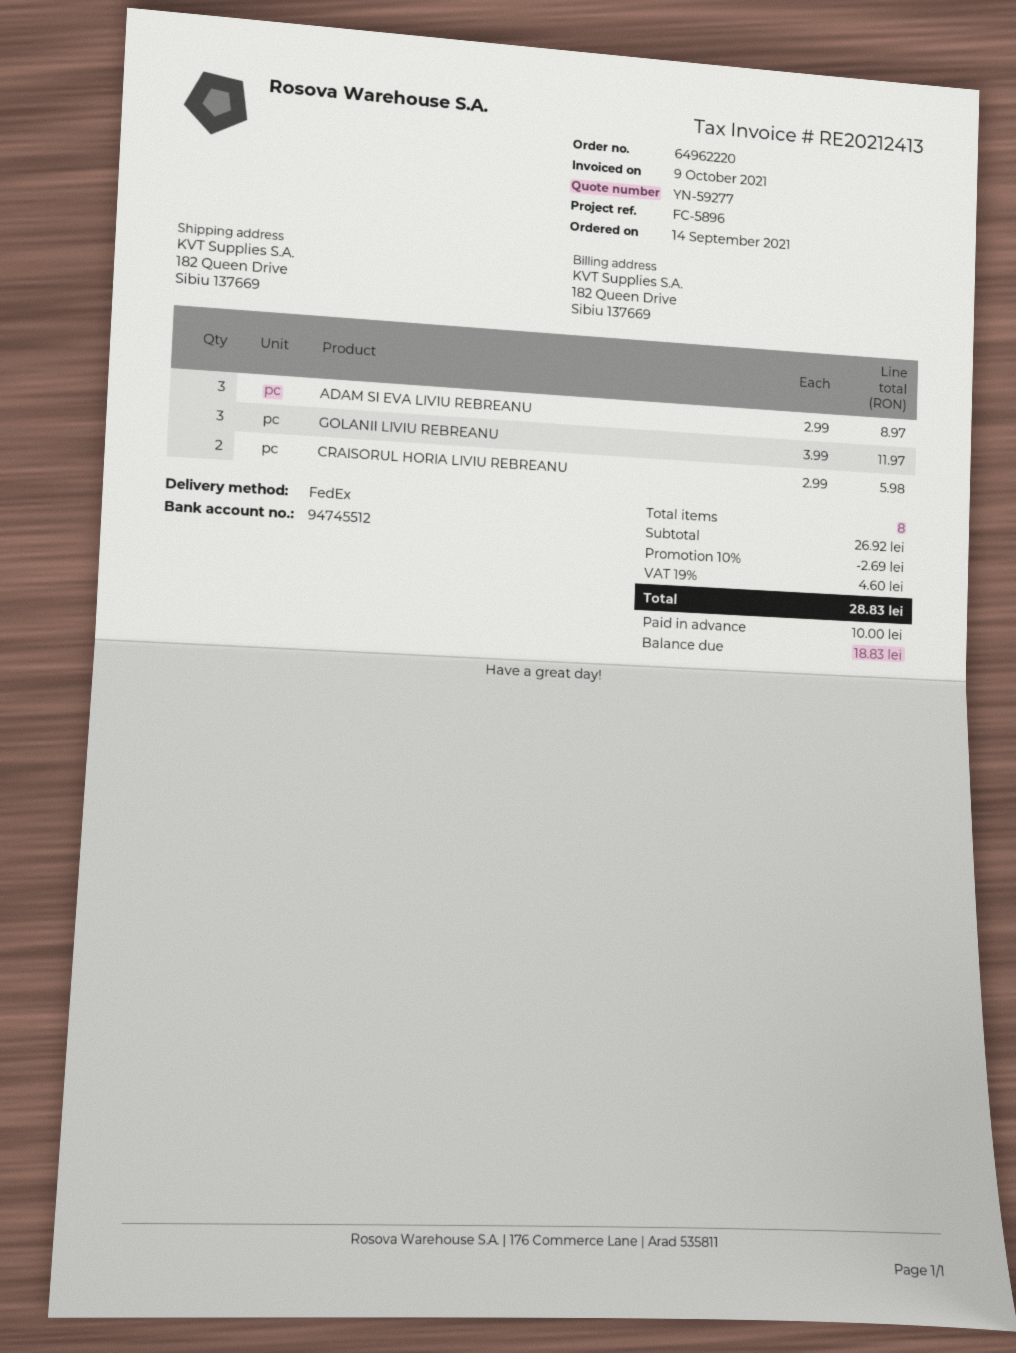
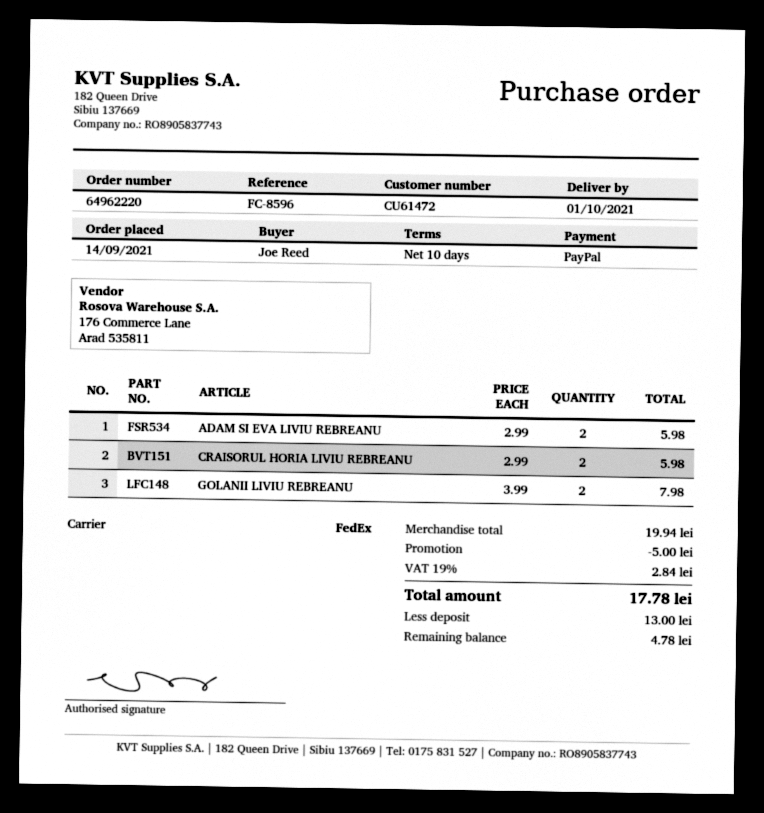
reference: FC-5896 -> FC-8596
ADAM SI EVA LIVIU REBREANU: 3 x 2.99 = 8.97 -> 2 x 2.99 = 5.98
GOLANII LIVIU REBREANU: 3 x 3.99 = 11.97 -> 2 x 3.99 = 7.98
subtotal: 26.92 -> 19.94
discount: 2.69 -> 5.00
tax: 19% = 4.60 -> 19% = 2.84
total: 28.83 -> 17.78
deposit: 10.00 -> 13.00
balance: 18.83 -> 4.78

